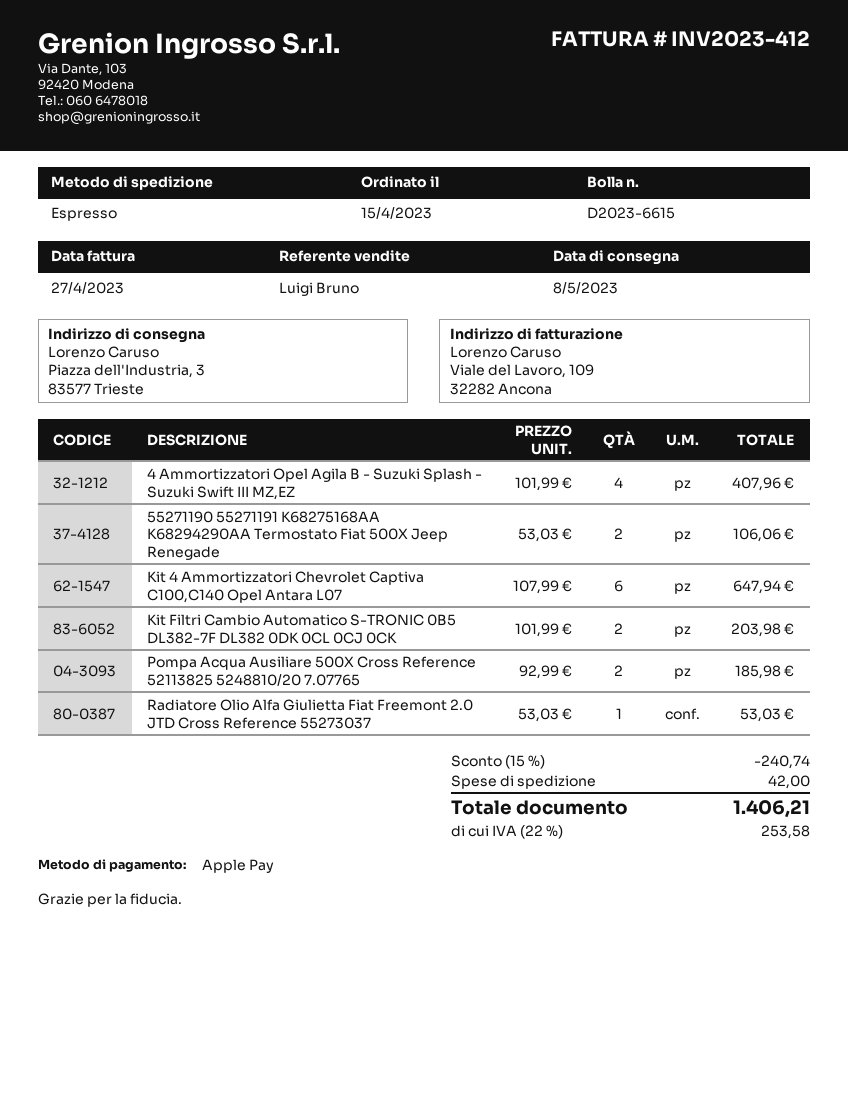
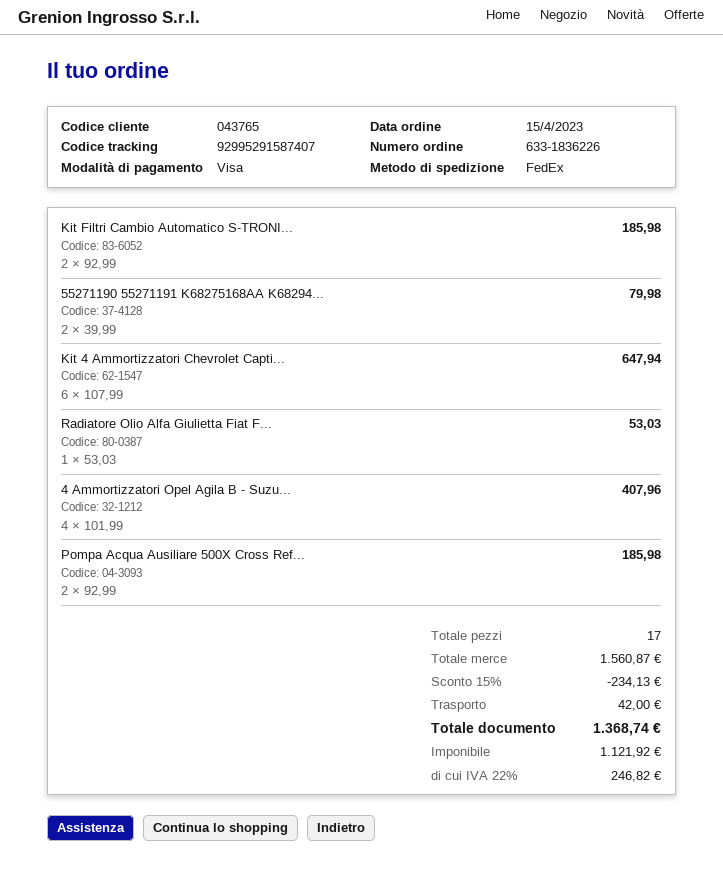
payment method: Apple Pay -> Visa
shipping method: express -> FedEx
55271190 55271191 K68275168AA K68294290AA Termostato Fiat 500X Jeep Renegade: 2 x 53.03 = 106.06 -> 2 x 39.99 = 79.98
Kit Filtri Cambio Automatico S-TRONIC 0B5 DL382-7F DL382 0DK 0CL 0CJ 0CK: 2 x 101.99 = 203.98 -> 2 x 92.99 = 185.98
discount: 15% = 240.74 -> 15% = 234.13
tax: 22% = 253.58 -> 22% = 246.82
total: 1406.21 -> 1368.74

